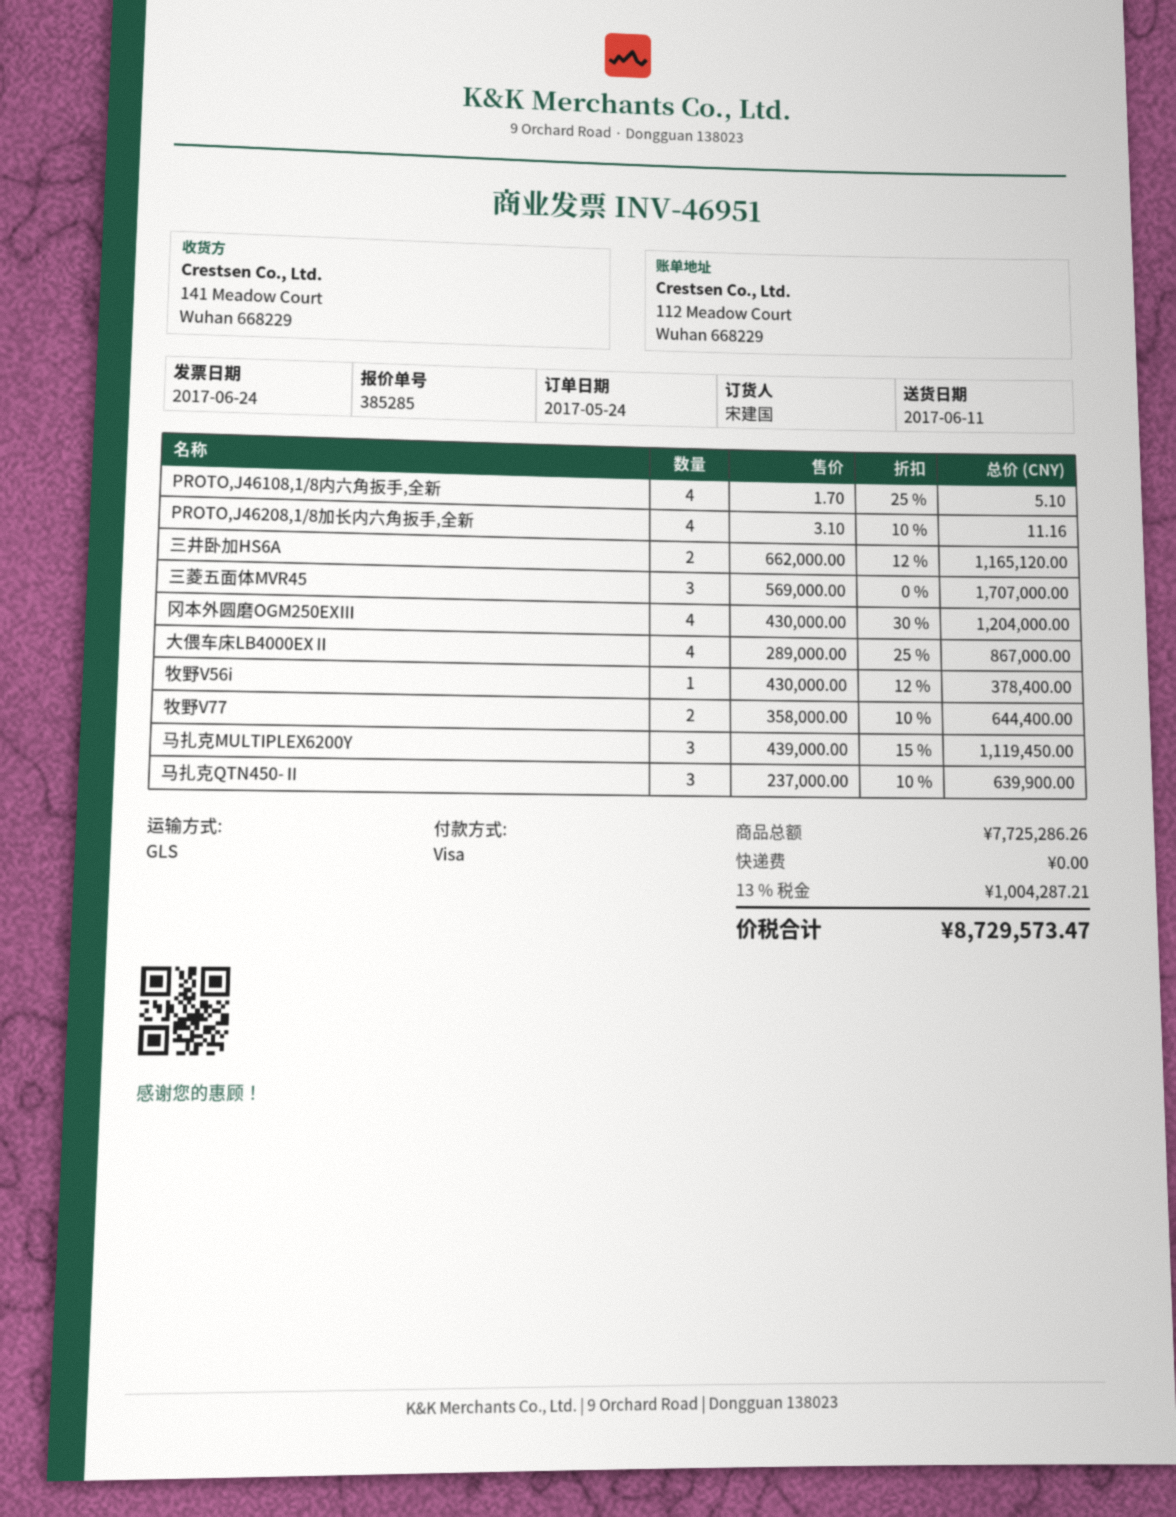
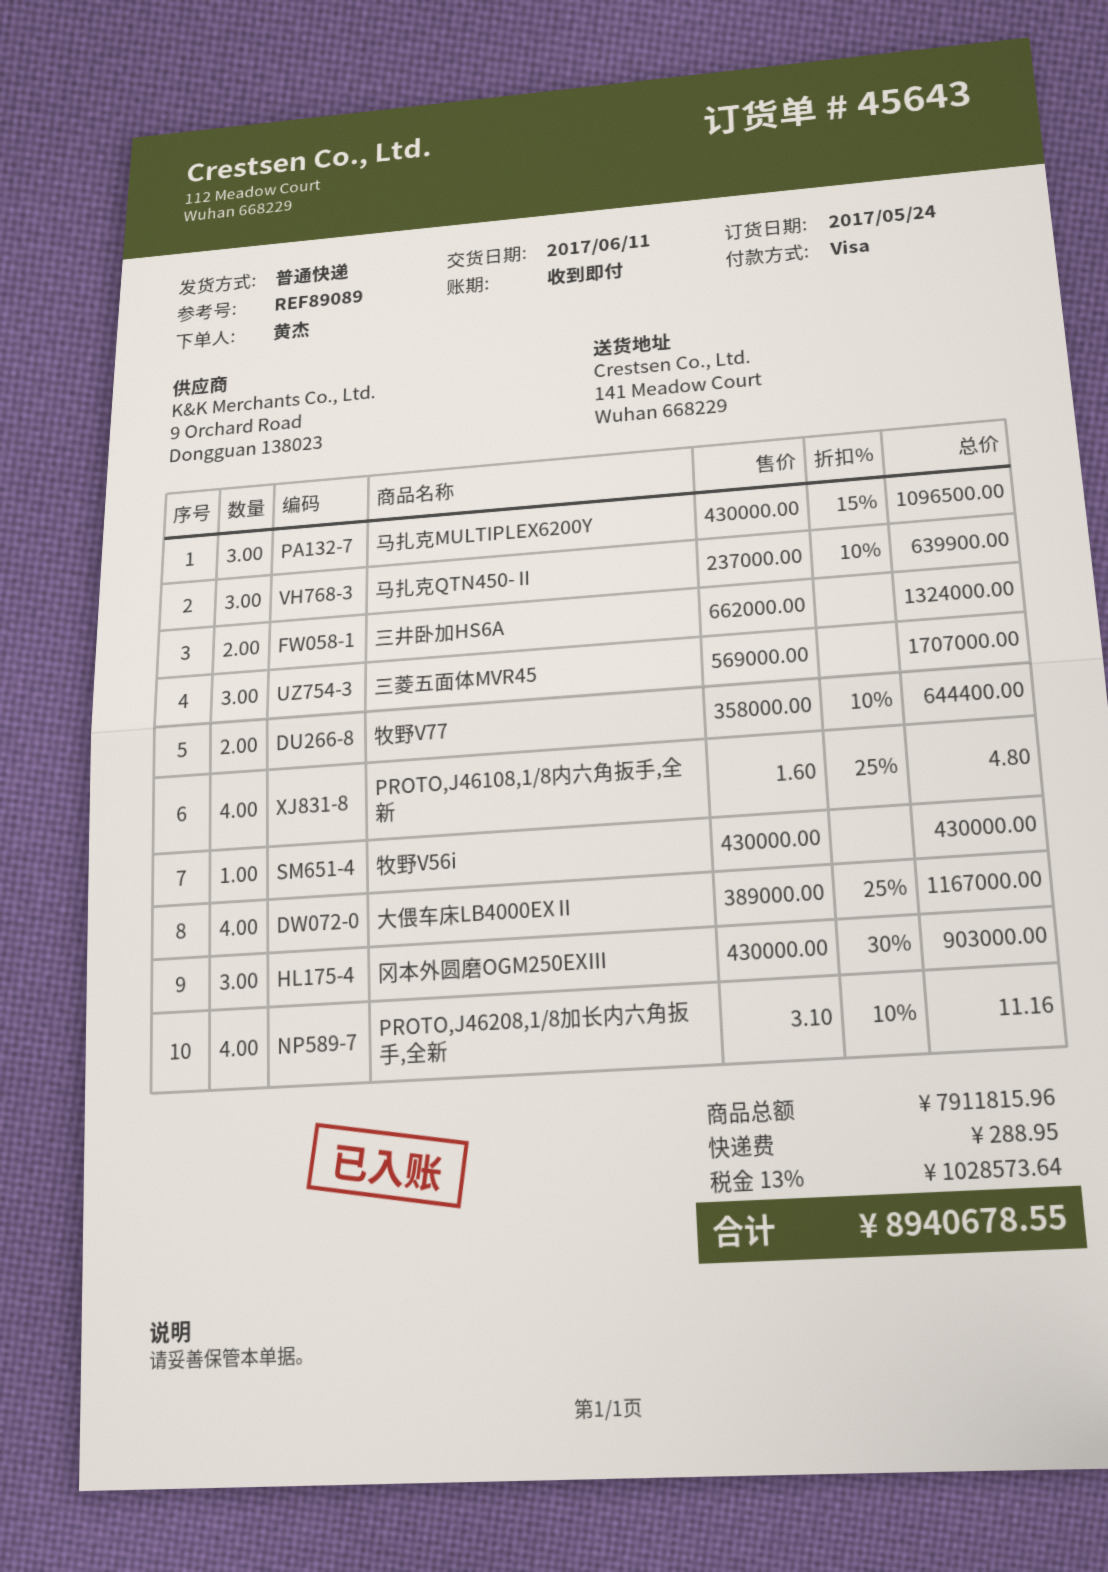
ordered by: 宋建国 -> 黄杰
shipping method: GLS -> standard
PROTO,J46108,1/8内六角扳手,全新: 4 x 1.70 - 25% = 5.10 -> 4 x 1.60 - 25% = 4.80
三井卧加HS6A: 2 x 662000.00 - 12% = 1165120.00 -> 2 x 662000.00 = 1324000.00
冈本外圆磨OGM250EXⅢ: 4 x 430000.00 - 30% = 1204000.00 -> 3 x 430000.00 - 30% = 903000.00
大偎车床LB4000EXⅡ: 4 x 289000.00 - 25% = 867000.00 -> 4 x 389000.00 - 25% = 1167000.00
牧野V56i: 1 x 430000.00 - 12% = 378400.00 -> 1 x 430000.00 = 430000.00
马扎克MULTIPLEX6200Y: 3 x 439000.00 - 15% = 1119450.00 -> 3 x 430000.00 - 15% = 1096500.00
subtotal: 7725286.26 -> 7911815.96
shipping: 0.00 -> 288.95
tax: 13% = 1004287.21 -> 13% = 1028573.64
total: 8729573.47 -> 8940678.55

